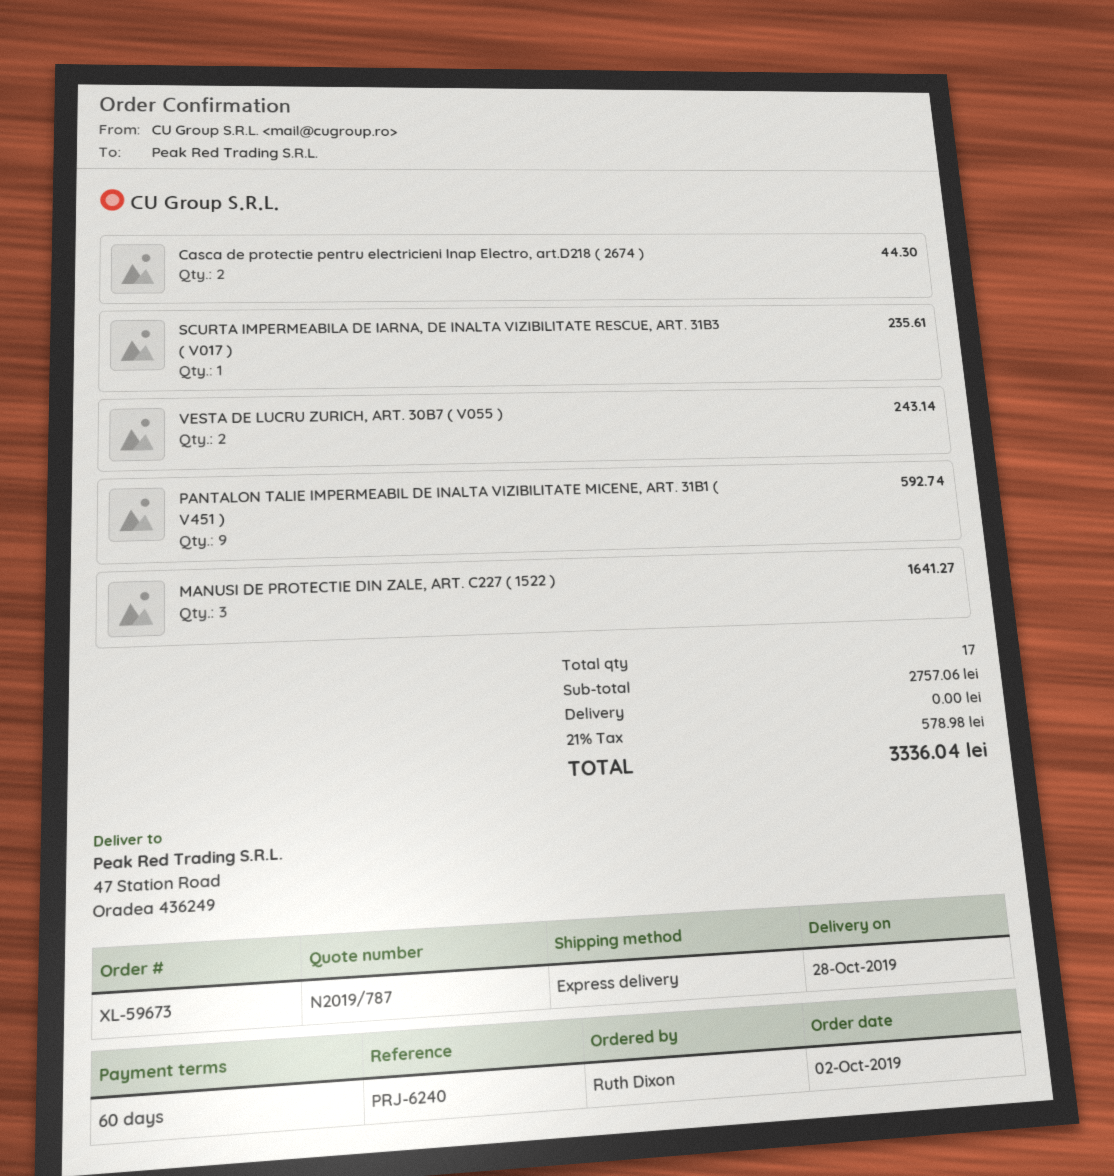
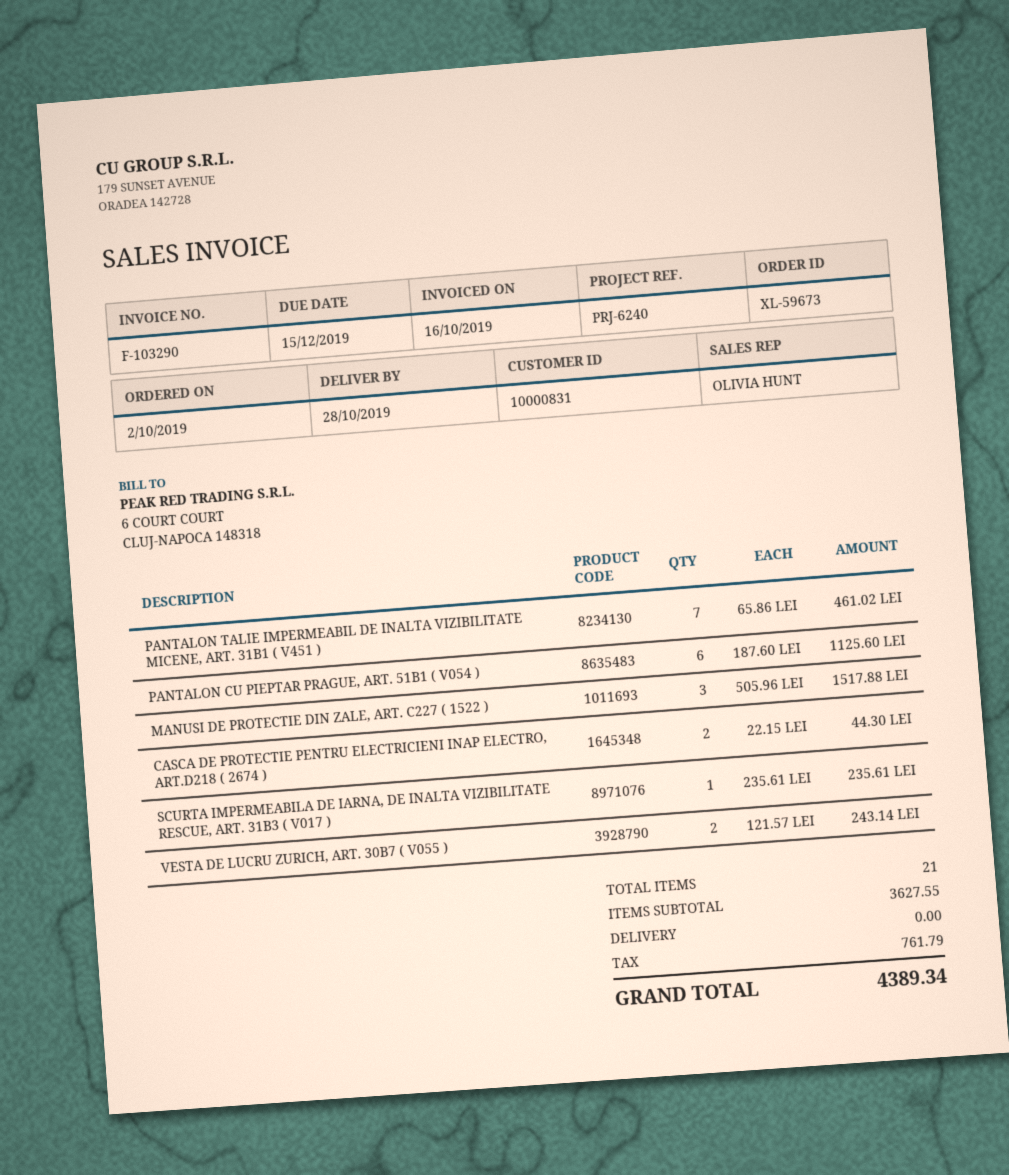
PANTALON TALIE IMPERMEABIL DE INALTA VIZIBILITATE MICENE, ART. 31B1 ( V451 ): 9 for 592.74 -> 7 for 461.02
MANUSI DE PROTECTIE DIN ZALE, ART. C227 ( 1522 ): 3 for 1641.27 -> 3 for 1517.88
PANTALON CU PIEPTAR PRAGUE, ART. 51B1 ( V054 ): none -> 6 for 1125.60
total quantity: 17 -> 21
subtotal: 2757.06 -> 3627.55
tax: 578.98 -> 761.79
total: 3336.04 -> 4389.34

